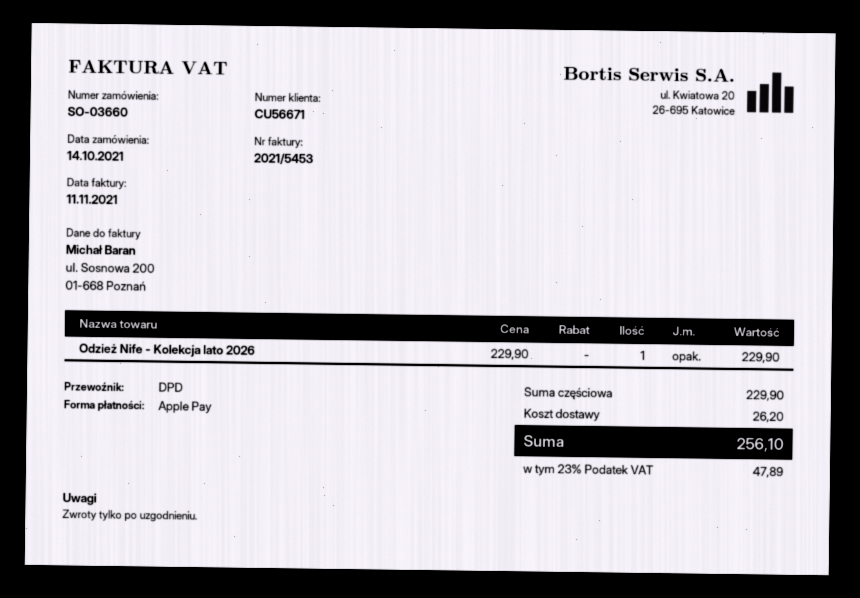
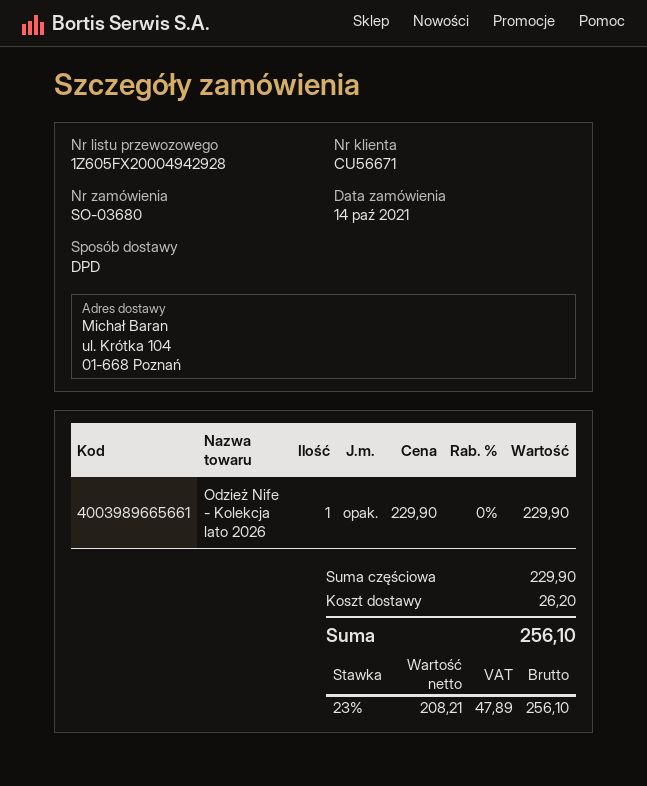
order number: SO-03660 -> SO-03680

